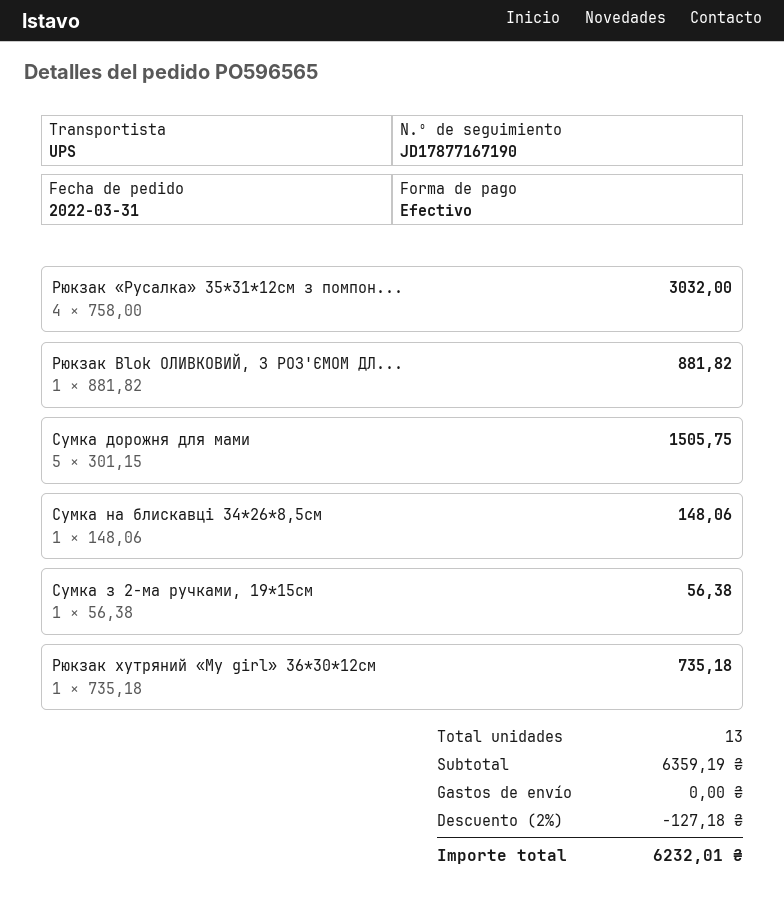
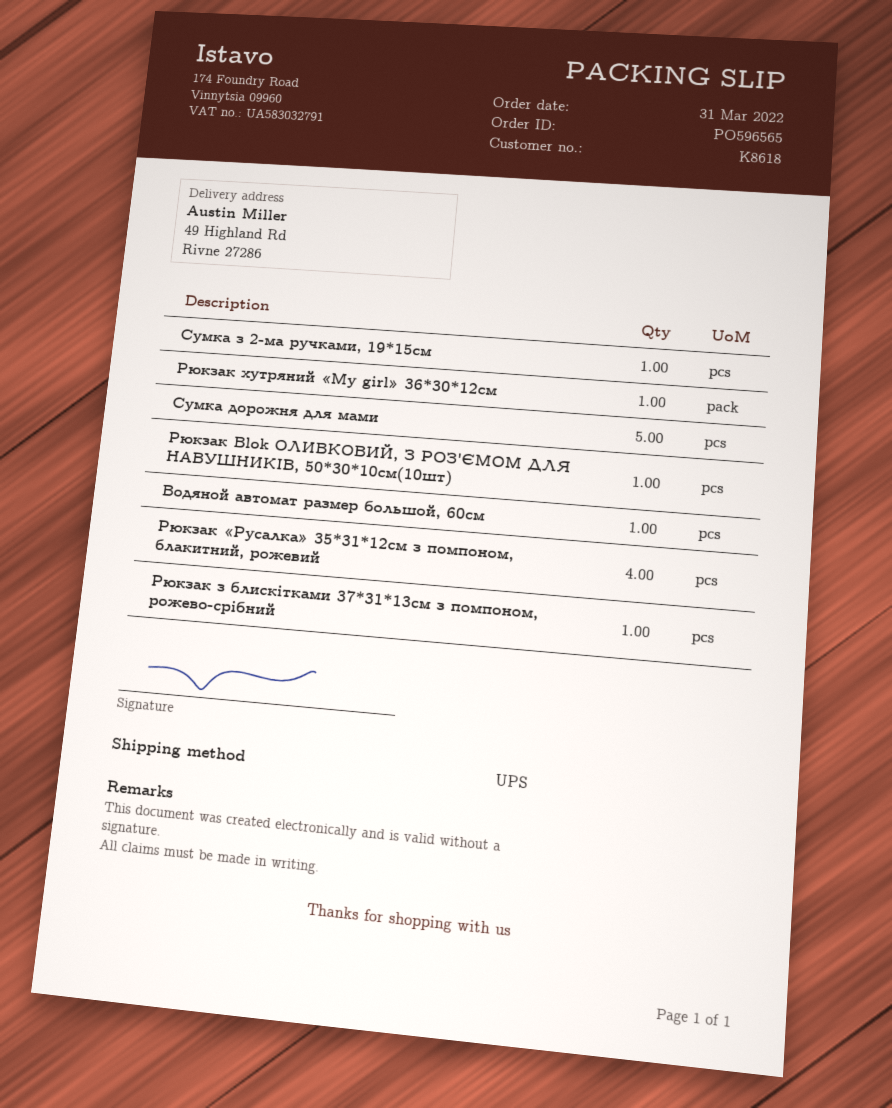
Сумка на блискавці 34*26*8,5см: 1 -> none
Водяной автомат размер большой, 60см: none -> 1
Рюкзак з блискітками 37*31*13см з помпоном, рожево-срібний: none -> 1

